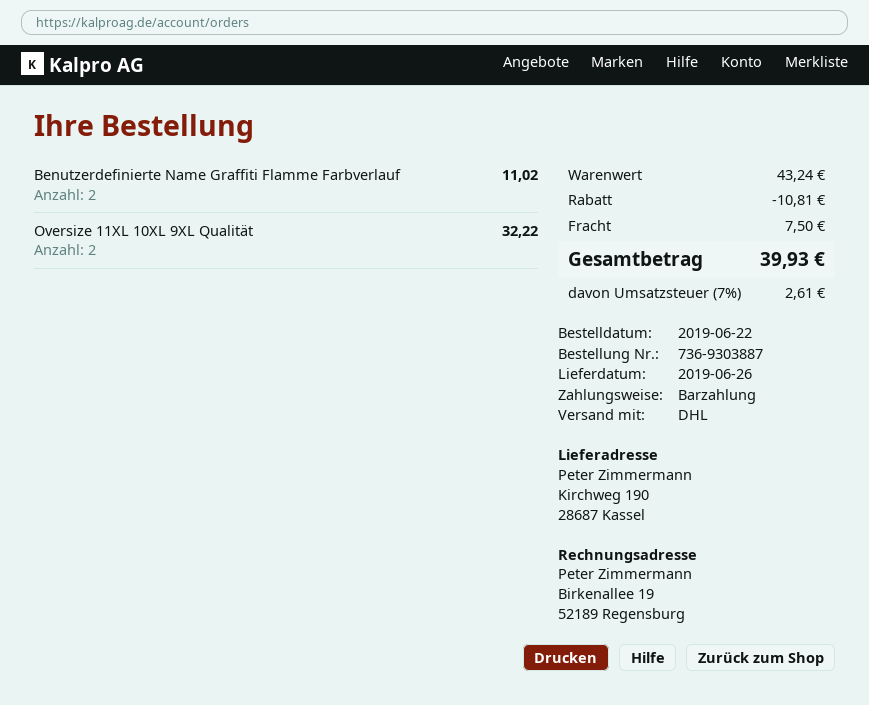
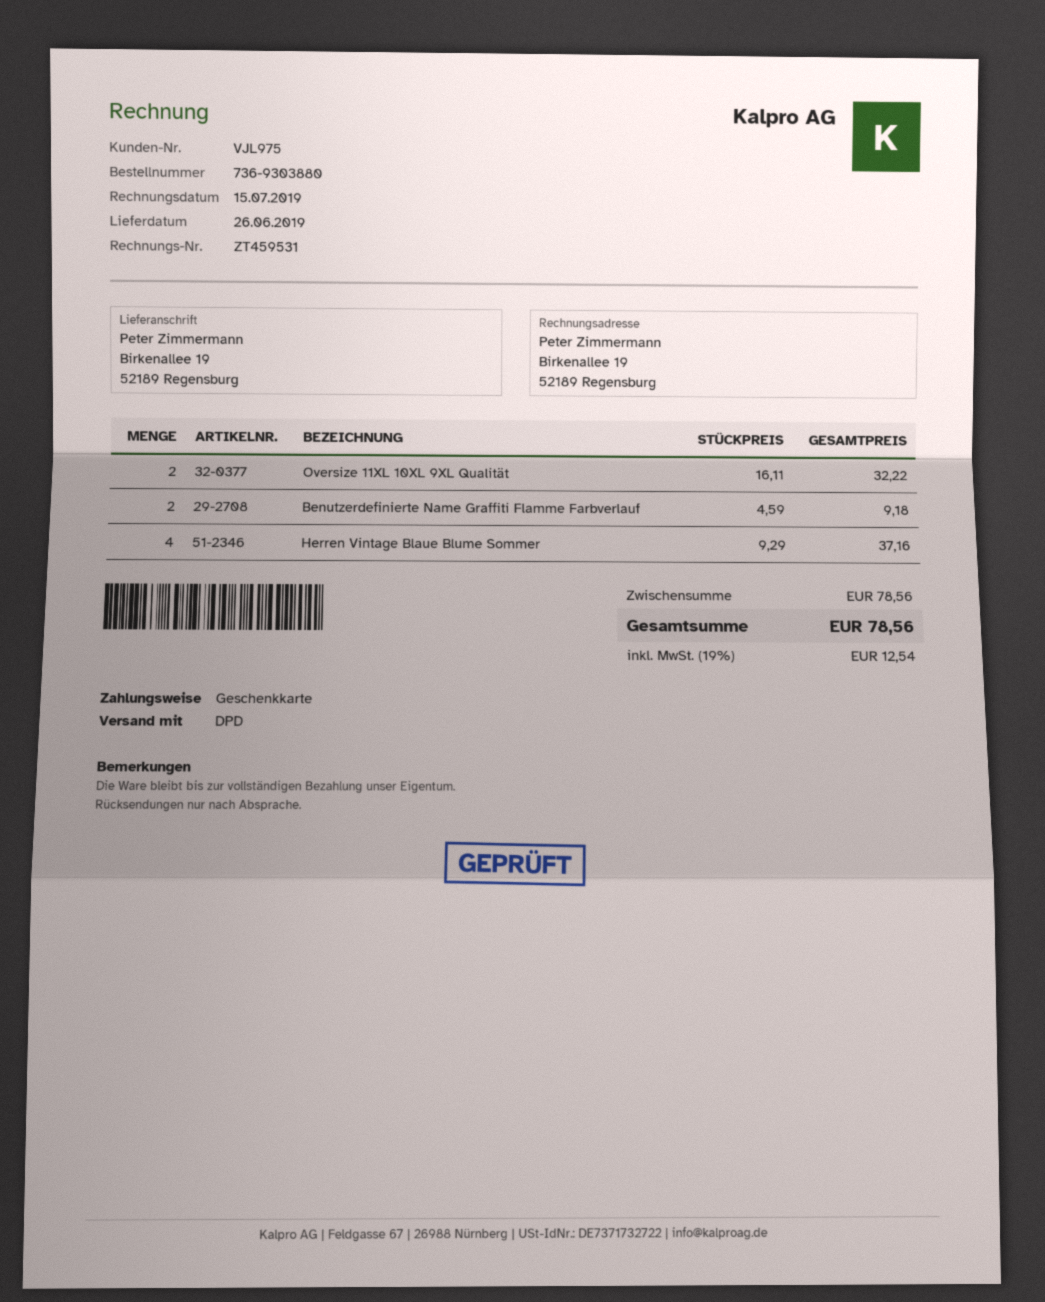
order number: 736-9303887 -> 736-9303880
payment method: cash -> gift card
shipping method: DHL -> DPD
ship to: Kirchweg 190, 28687 Kassel -> Birkenallee 19, 52189 Regensburg
Benutzerdefinierte Name Graffiti Flamme Farbverlauf: 2 for 11.02 -> 2 for 9.18
Herren Vintage Blaue Blume Sommer: none -> 4 for 37.16
subtotal: 43.24 -> 78.56
discount: 10.81 -> none
shipping: 7.50 -> none
tax: 7% = 2.61 -> 19% = 12.54
total: 39.93 -> 78.56

